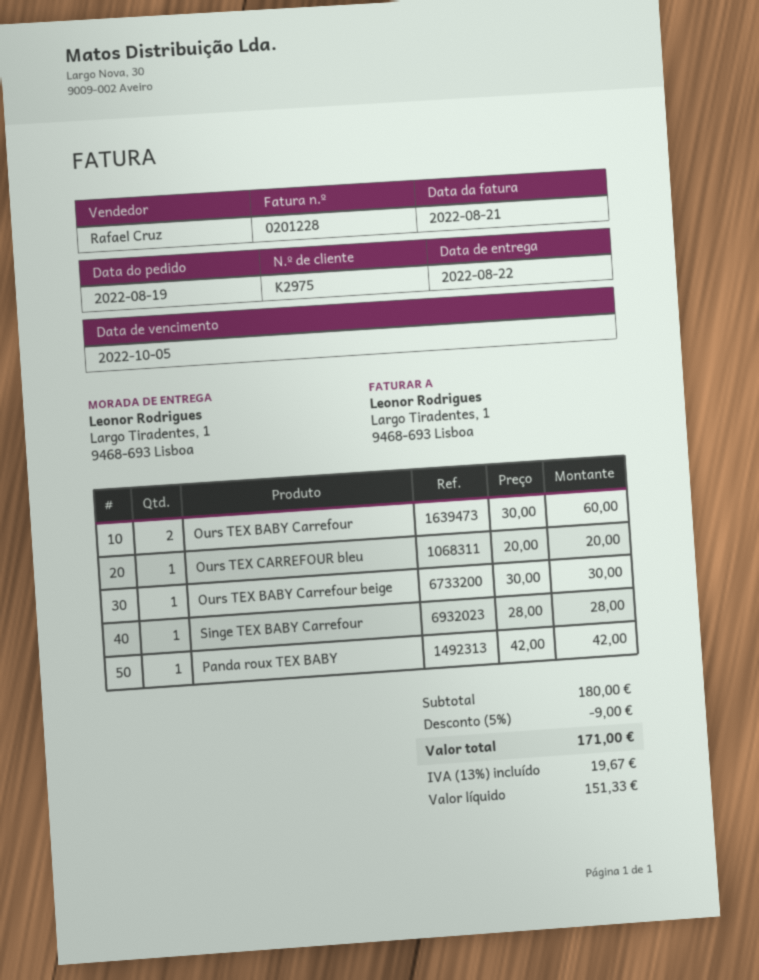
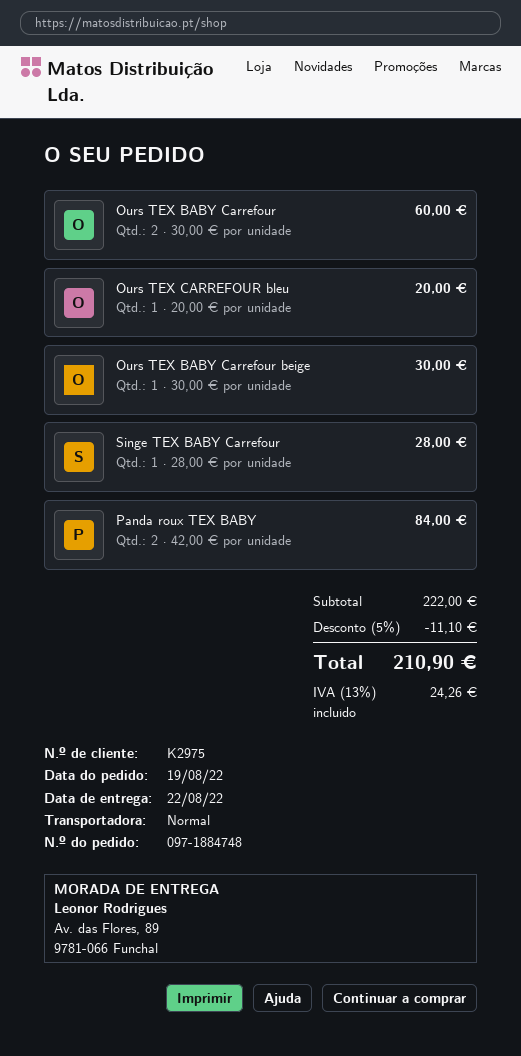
ship to: Largo Tiradentes, 1, 9468-693 Lisboa -> Av. das Flores, 89, 9781-066 Funchal
Panda roux TEX BABY: 1 x 42.00 = 42.00 -> 2 x 42.00 = 84.00
subtotal: 180.00 -> 222.00
discount: 5% = 9.00 -> 5% = 11.10
tax: 13% = 19.67 -> 13% = 24.26
total: 171.00 -> 210.90

